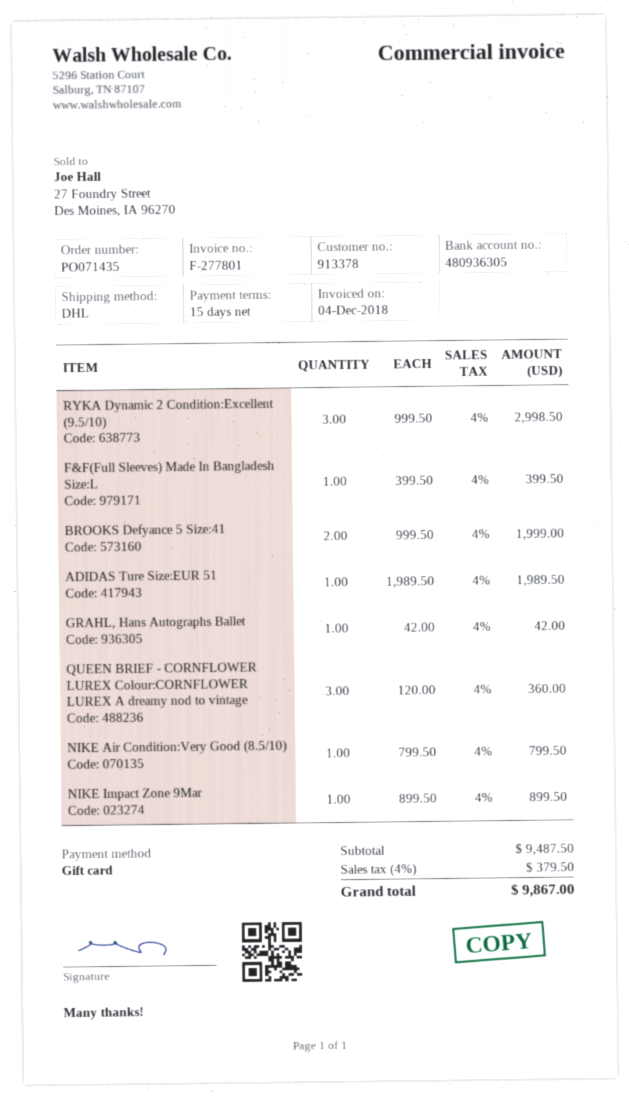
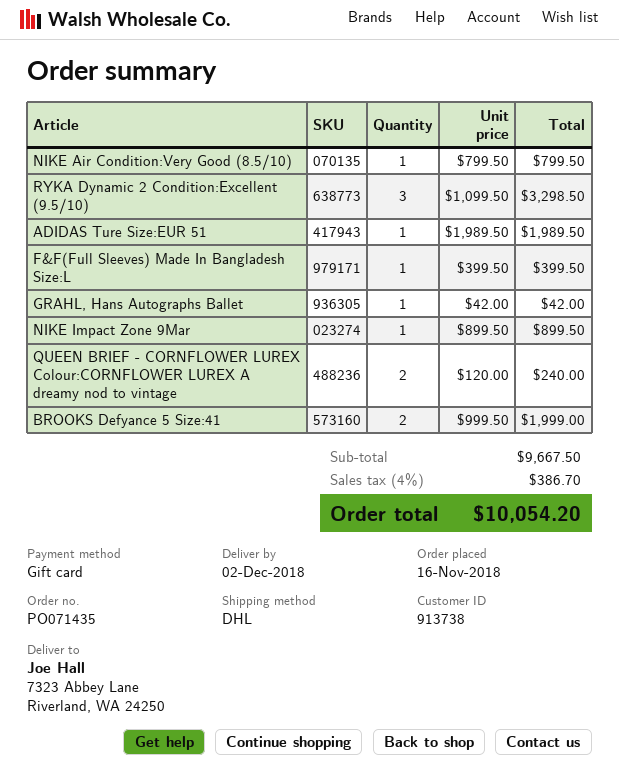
customer number: 913378 -> 913738
RYKA Dynamic 2 Condition:Excellent (9.5/10): 3 x 999.50 = 2998.50 -> 3 x 1099.50 = 3298.50
QUEEN BRIEF - CORNFLOWER LUREX Colour:CORNFLOWER LUREX A dreamy nod to vintage: 3 x 120.00 = 360.00 -> 2 x 120.00 = 240.00
subtotal: 9487.50 -> 9667.50
tax: 4% = 379.50 -> 4% = 386.70
total: 9867.00 -> 10054.20

